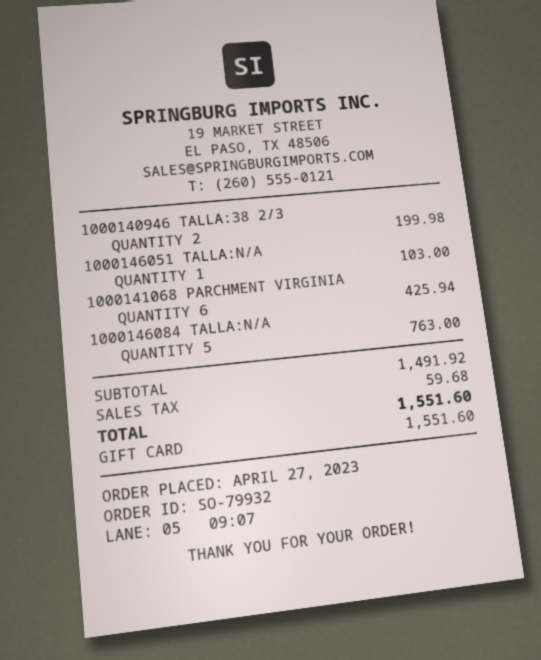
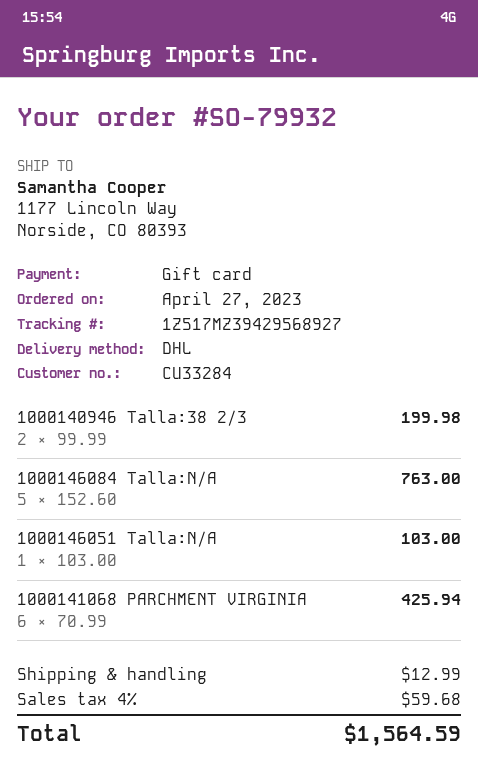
shipping: none -> 12.99
total: 1551.60 -> 1564.59

